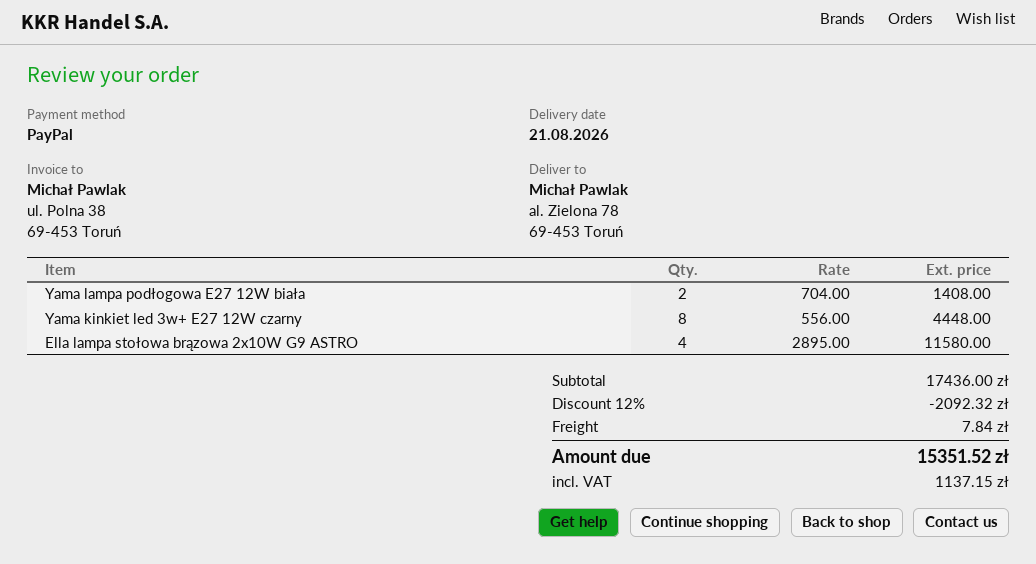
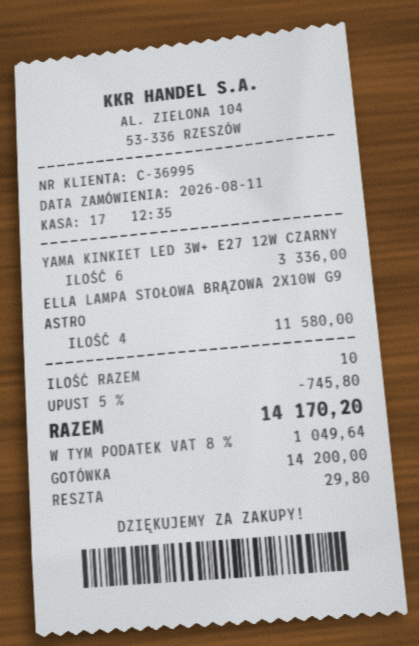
payment method: PayPal -> cash
Yama lampa podłogowa E27 12W biała: 2 for 1408.00 -> none
Yama kinkiet led 3w+ E27 12W czarny: 8 for 4448.00 -> 6 for 3336.00
discount: 12% = 2092.32 -> 5% = 745.80
shipping: 7.84 -> none
tax: 1137.15 -> 1049.64
total: 15351.52 -> 14170.20

